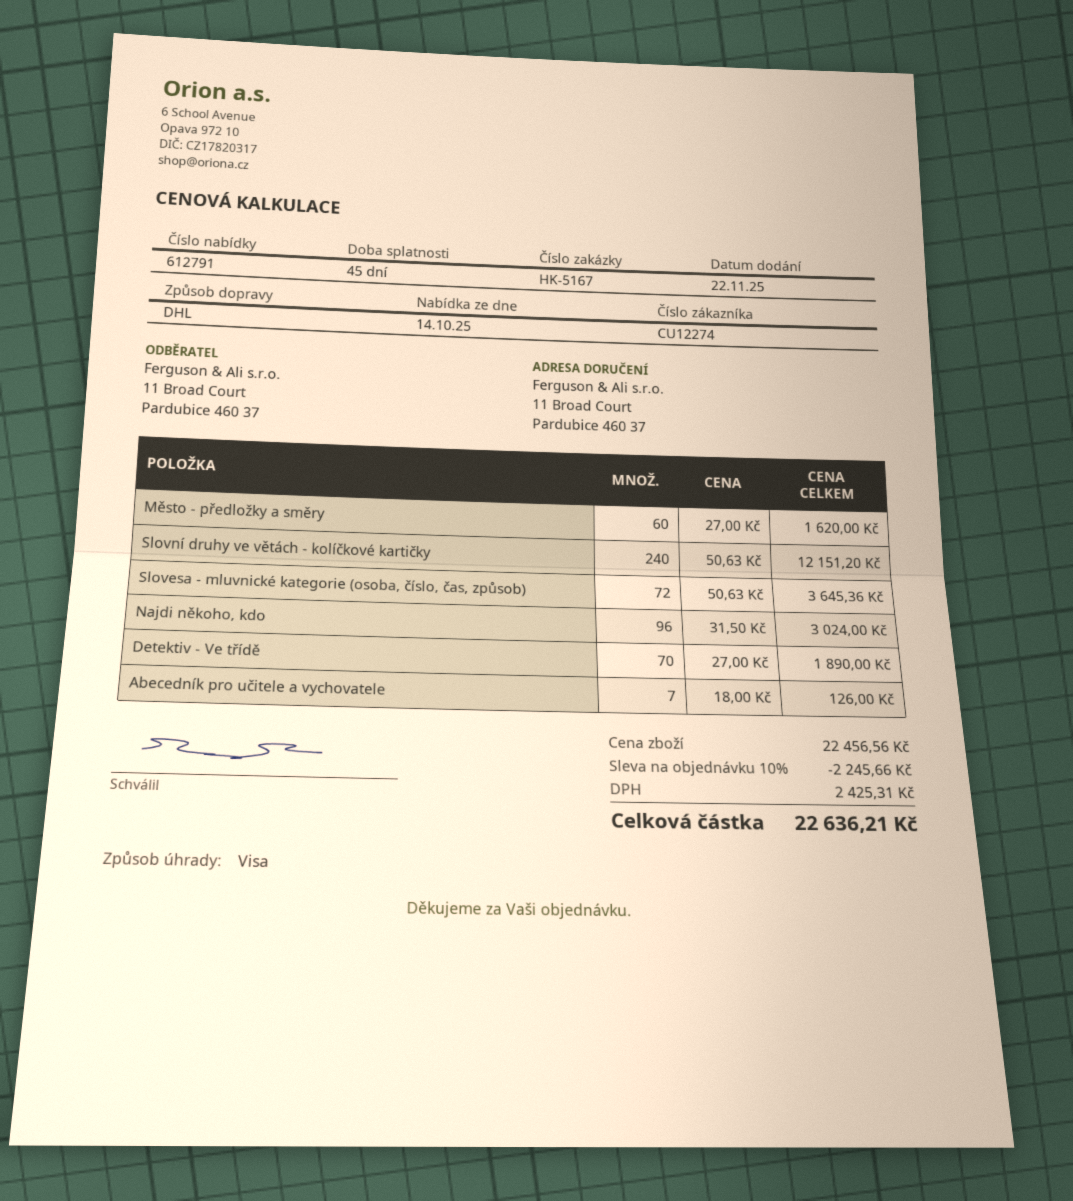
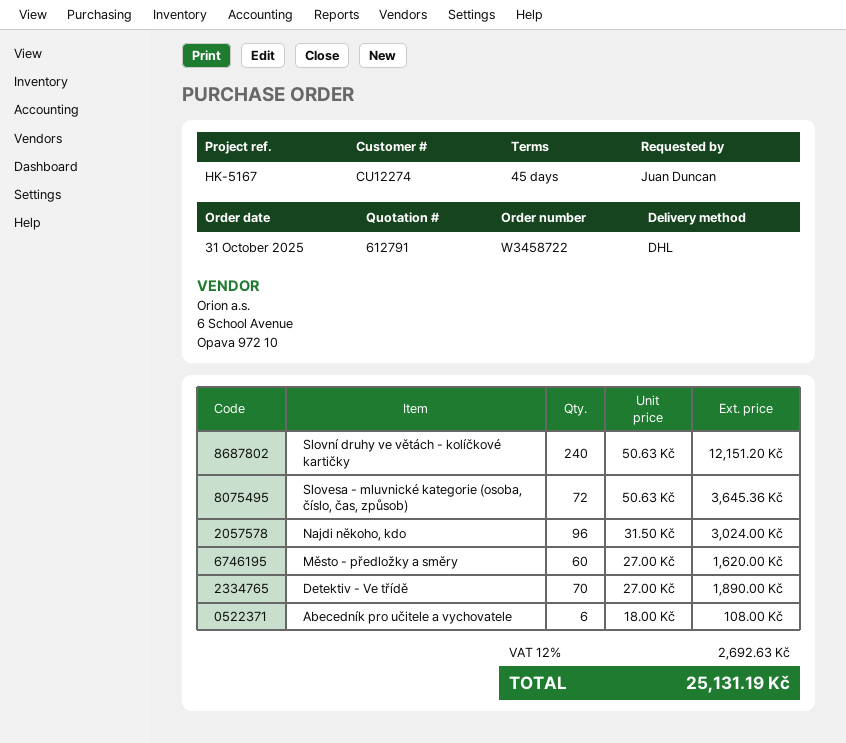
Abecedník pro učitele a vychovatele: 7 x 18.00 = 126.00 -> 6 x 18.00 = 108.00
discount: 10% = 2245.66 -> none
tax: 2425.31 -> 2692.63
total: 22636.21 -> 25131.19

